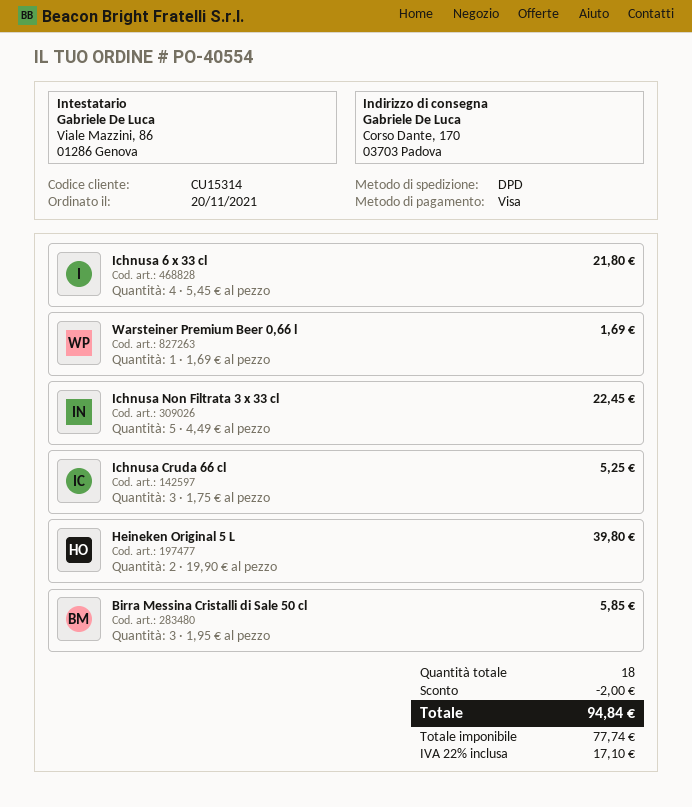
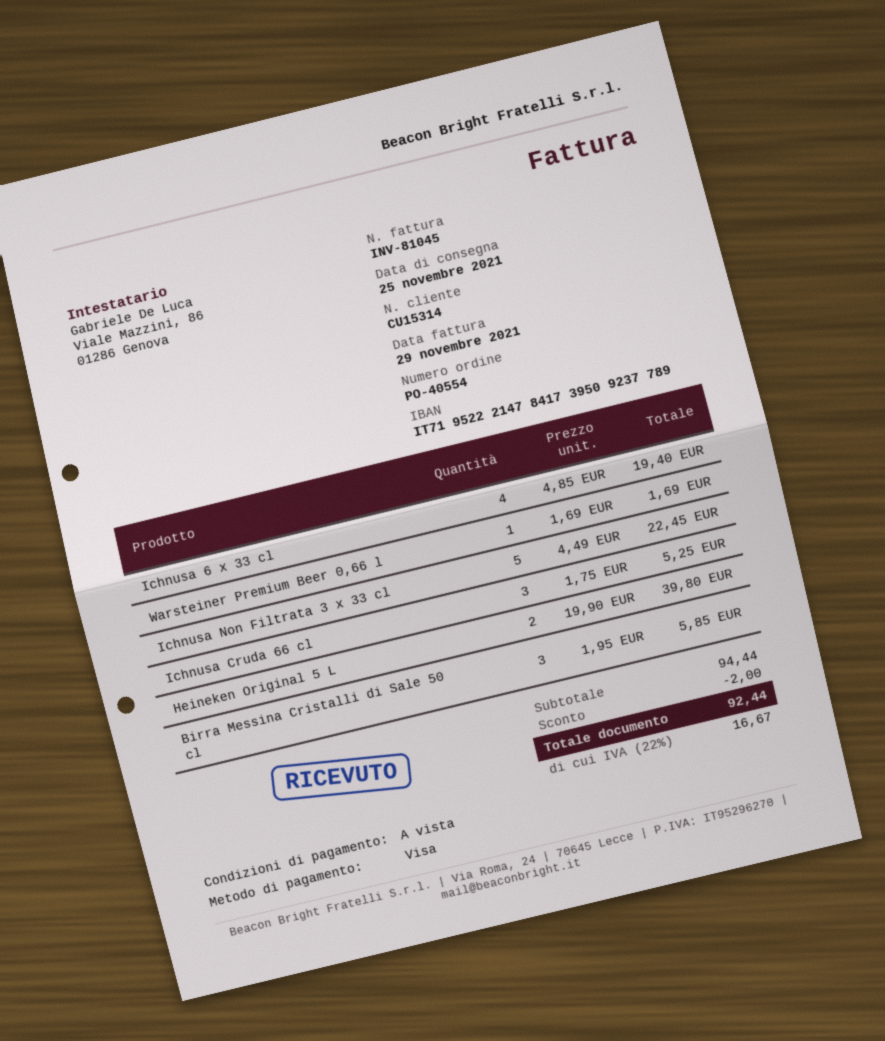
Ichnusa 6 x 33 cl: 4 x 5.45 = 21.80 -> 4 x 4.85 = 19.40
tax: 22% = 17.10 -> 22% = 16.67
total: 94.84 -> 92.44

